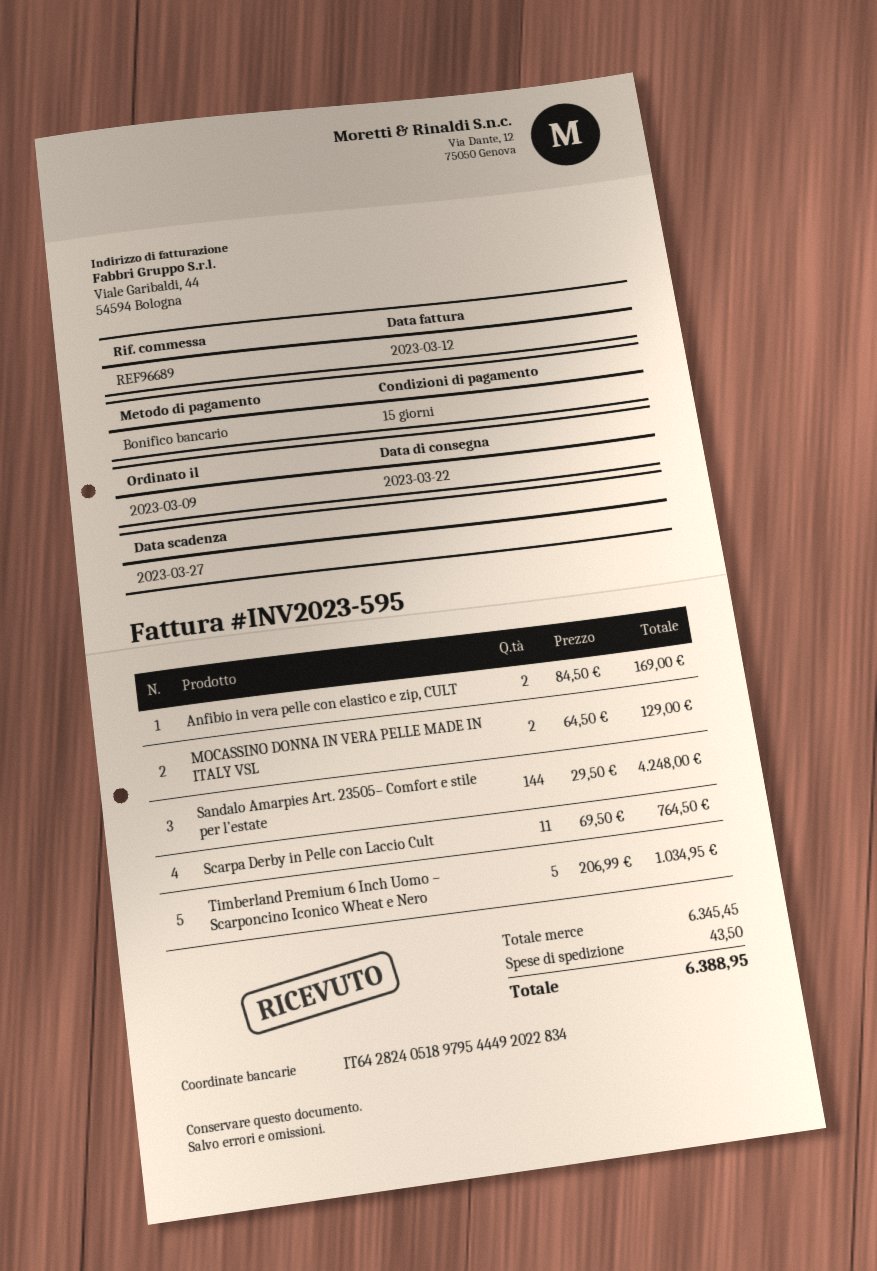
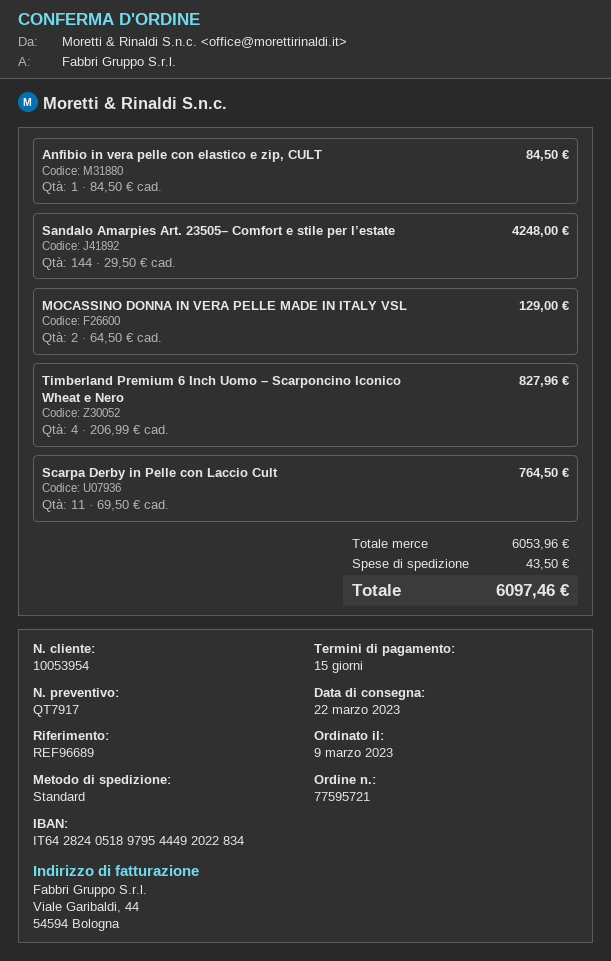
Anfibio in vera pelle con elastico e zip, CULT: 2 x 84.50 = 169.00 -> 1 x 84.50 = 84.50
Timberland Premium 6 Inch Uomo – Scarponcino Iconico Wheat e Nero: 5 x 206.99 = 1034.95 -> 4 x 206.99 = 827.96
subtotal: 6345.45 -> 6053.96
total: 6388.95 -> 6097.46

